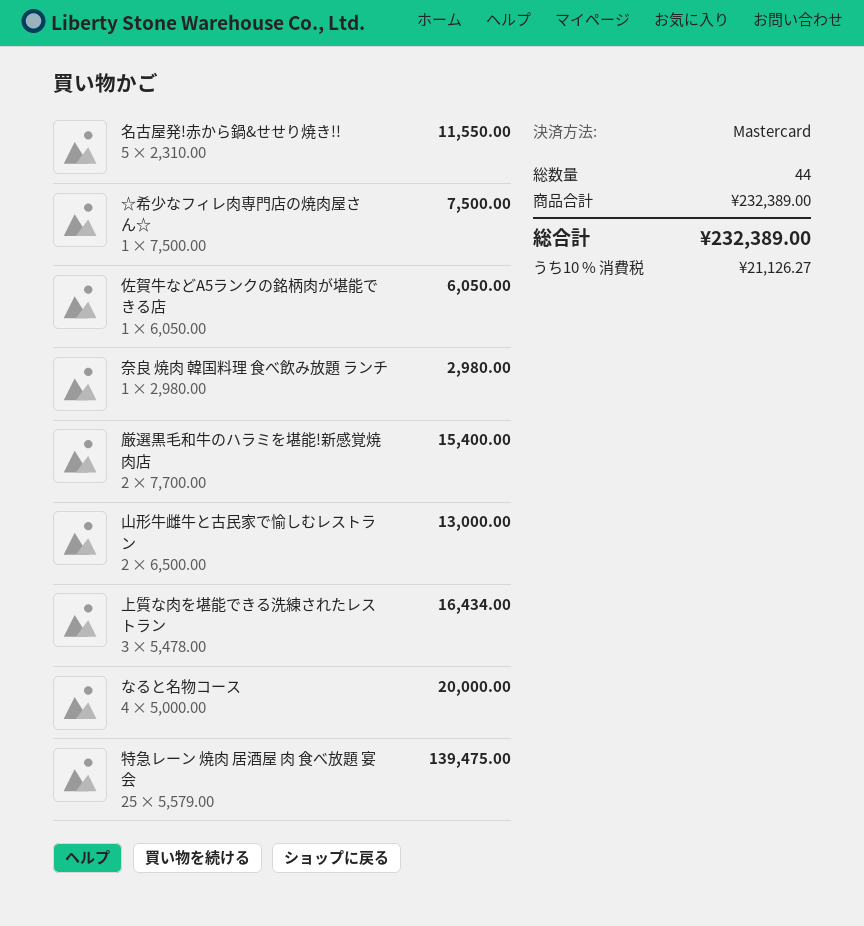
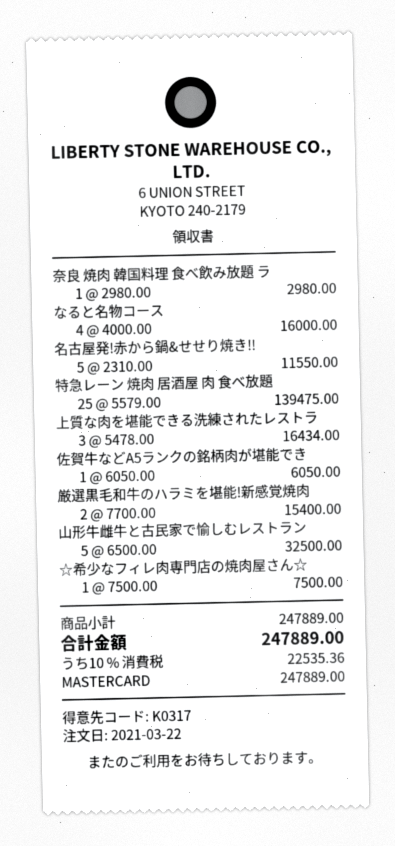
山形牛雌牛と古民家で愉しむレストラン: 2 x 6500.00 = 13000.00 -> 5 x 6500.00 = 32500.00
なると名物コース: 4 x 5000.00 = 20000.00 -> 4 x 4000.00 = 16000.00
subtotal: 232389.00 -> 247889.00
tax: 10% = 21126.27 -> 10% = 22535.36
total: 232389.00 -> 247889.00

